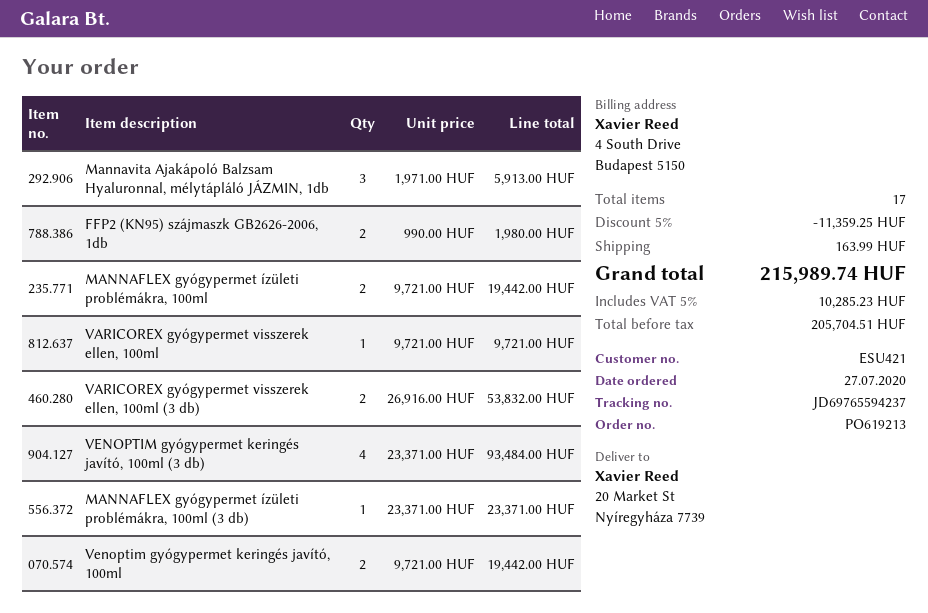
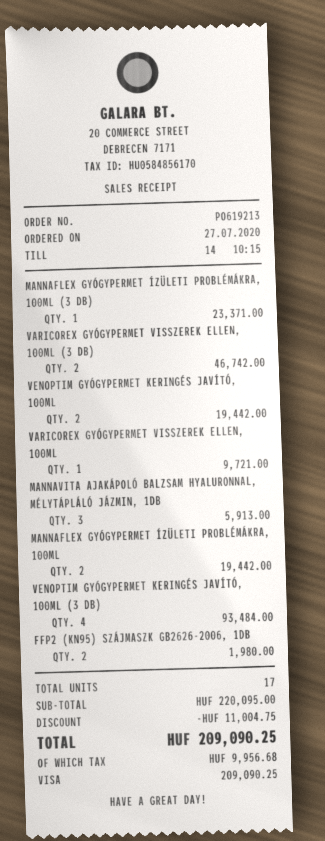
VARICOREX gyógypermet visszerek ellen, 100ml (3 db): 2 for 53832.00 -> 2 for 46742.00
discount: 11359.25 -> 11004.75
shipping: 163.99 -> none
tax: 10285.23 -> 9956.68
total: 215989.74 -> 209090.25

